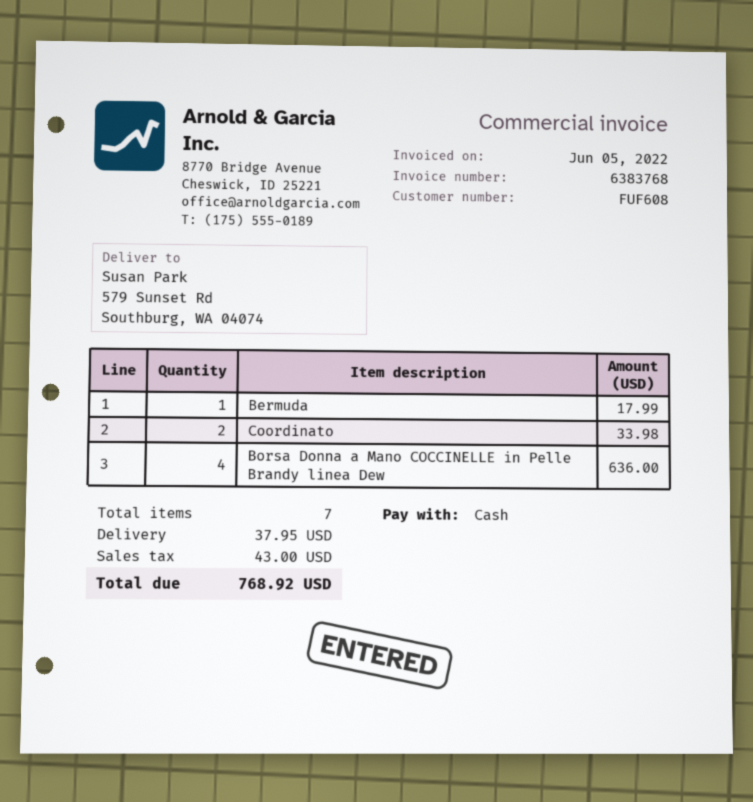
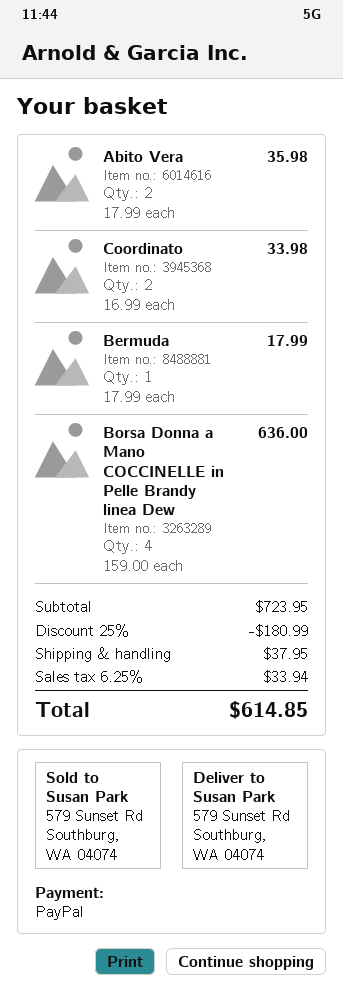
payment method: cash -> PayPal
Abito Vera: none -> 2 for 35.98
discount: none -> 25% = 180.99
tax: 43.00 -> 33.94
total: 768.92 -> 614.85

